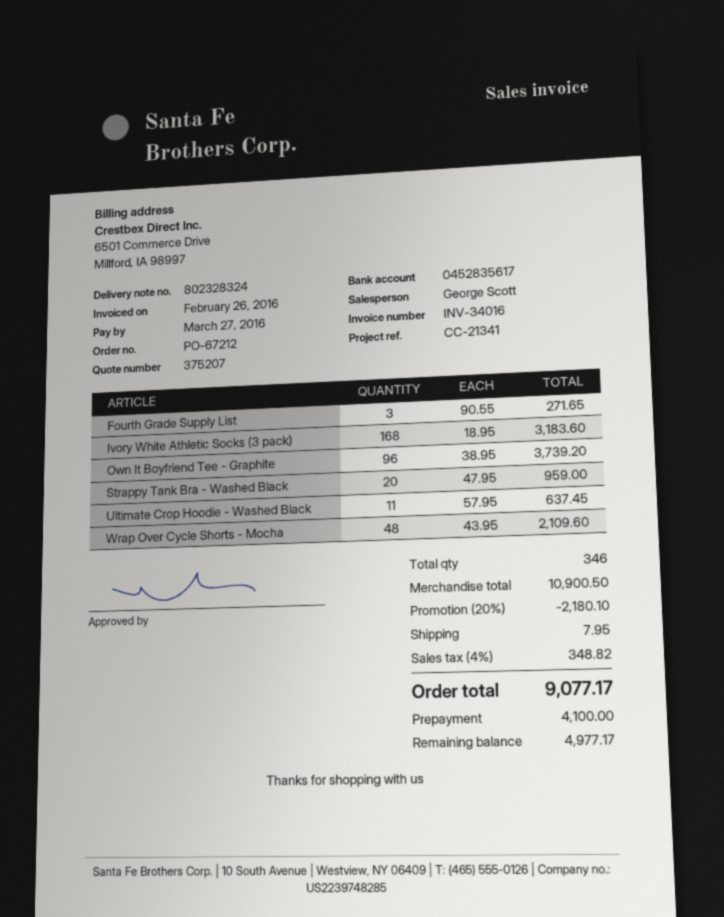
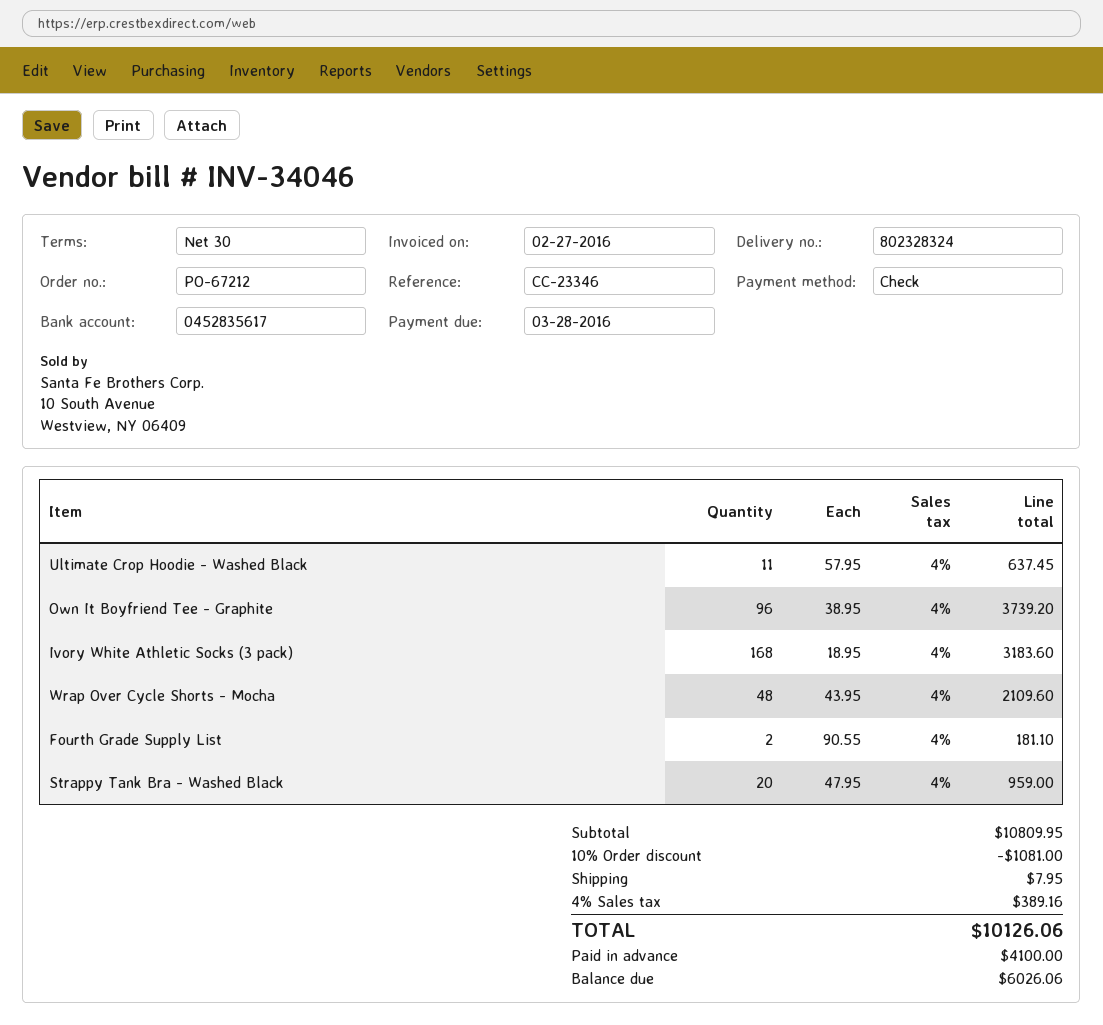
invoice number: INV-34016 -> INV-34046
invoice date: 2016-02-26 -> 2016-02-27
due date: 2016-03-27 -> 2016-03-28
reference: CC-21341 -> CC-23346
Fourth Grade Supply List: 3 x 90.55 = 271.65 -> 2 x 90.55 = 181.10
subtotal: 10900.50 -> 10809.95
discount: 20% = 2180.10 -> 10% = 1081.00
tax: 4% = 348.82 -> 4% = 389.16
total: 9077.17 -> 10126.06
balance: 4977.17 -> 6026.06

